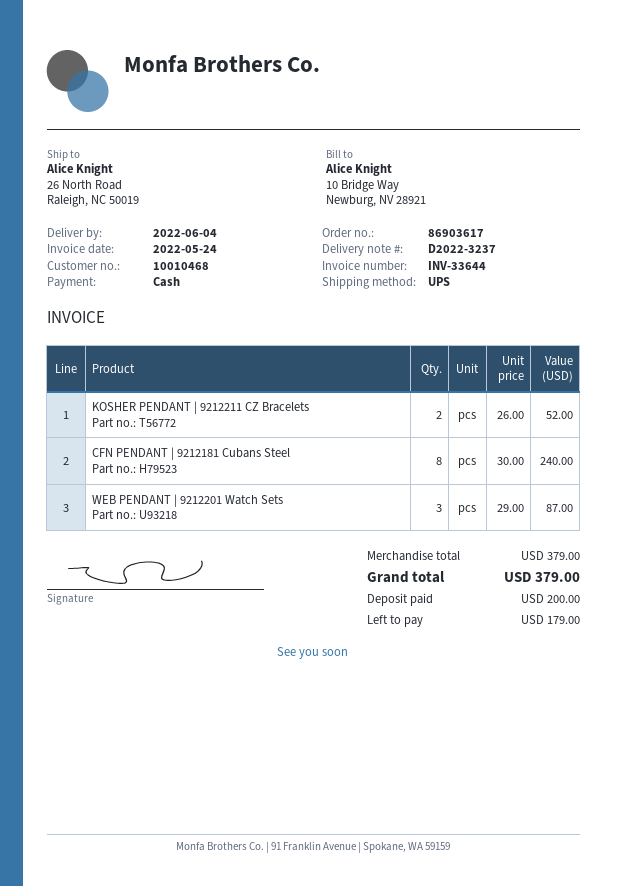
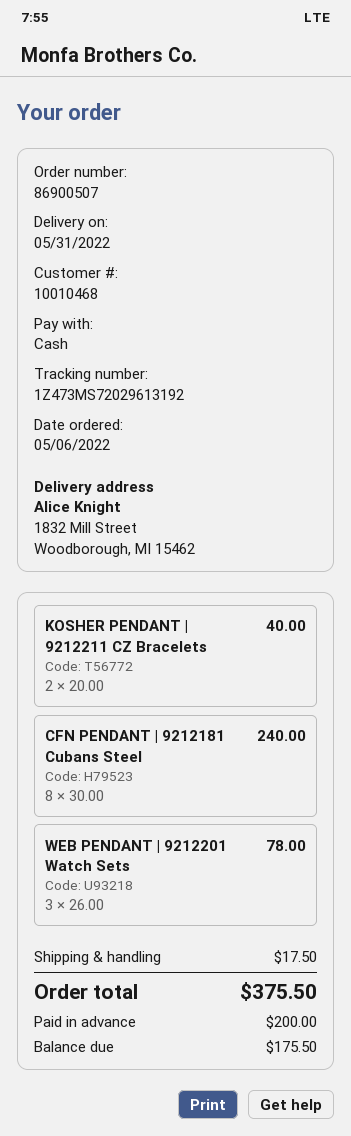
order number: 86903617 -> 86900507
delivery date: 2022-06-04 -> 2022-05-31
ship to: 26 North Road, Raleigh, NC 50019 -> 1832 Mill Street, Woodborough, MI 15462
KOSHER PENDANT | 9212211 CZ Bracelets: 2 x 26.00 = 52.00 -> 2 x 20.00 = 40.00
WEB PENDANT | 9212201 Watch Sets: 3 x 29.00 = 87.00 -> 3 x 26.00 = 78.00
shipping: none -> 17.50
total: 379.00 -> 375.50
balance: 179.00 -> 175.50

